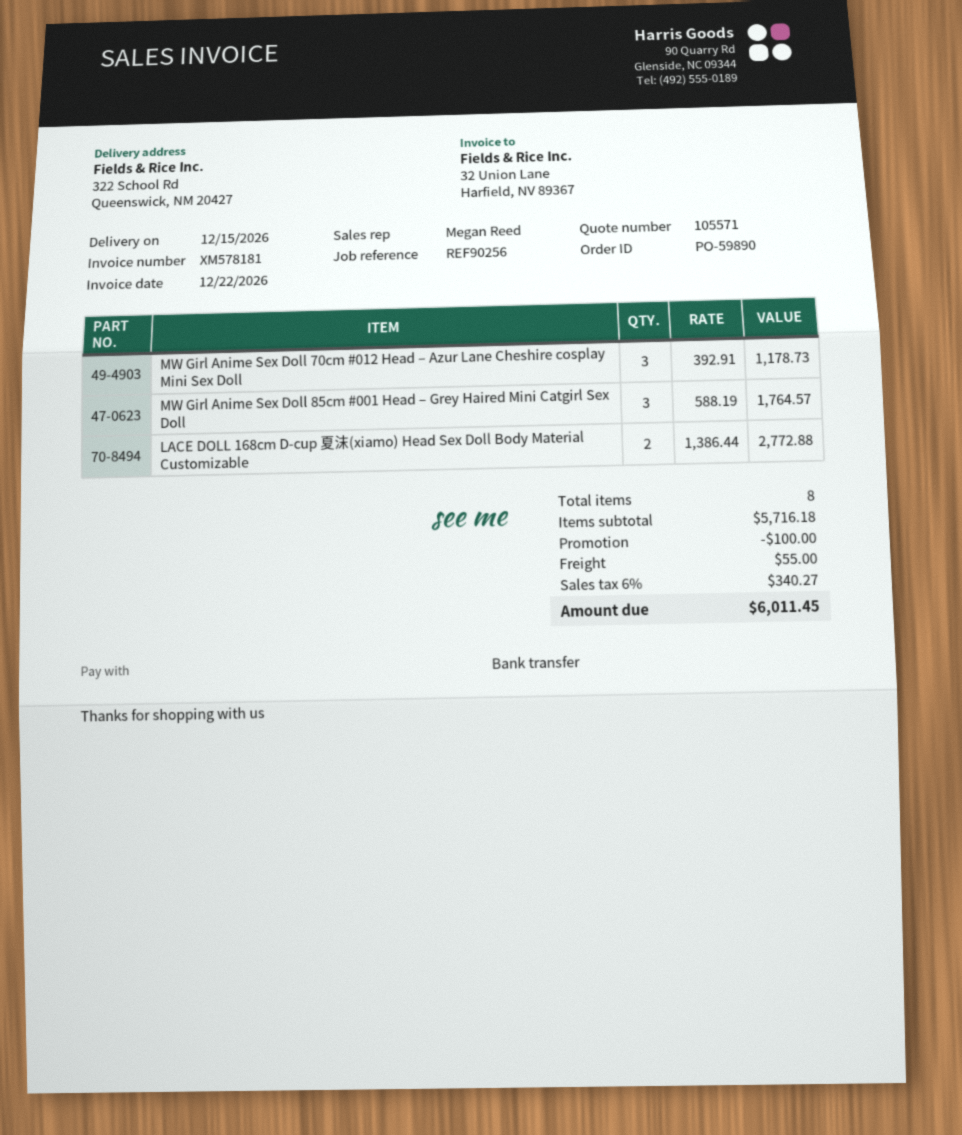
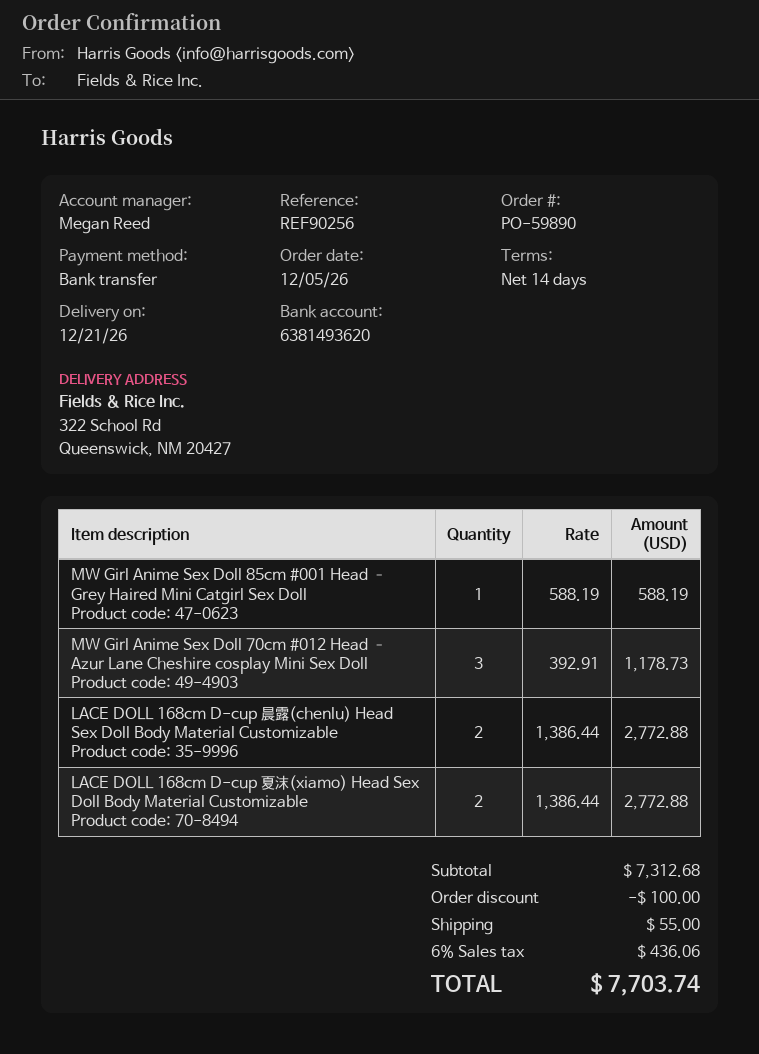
delivery date: 2026-12-15 -> 2026-12-21
MW Girl Anime Sex Doll 85cm #001 Head – Grey Haired Mini Catgirl Sex Doll: 3 x 588.19 = 1764.57 -> 1 x 588.19 = 588.19
LACE DOLL 168cm D-cup 晨露(chenlu) Head Sex Doll Body Material Customizable: none -> 2 x 1386.44 = 2772.88
subtotal: 5716.18 -> 7312.68
tax: 6% = 340.27 -> 6% = 436.06
total: 6011.45 -> 7703.74

